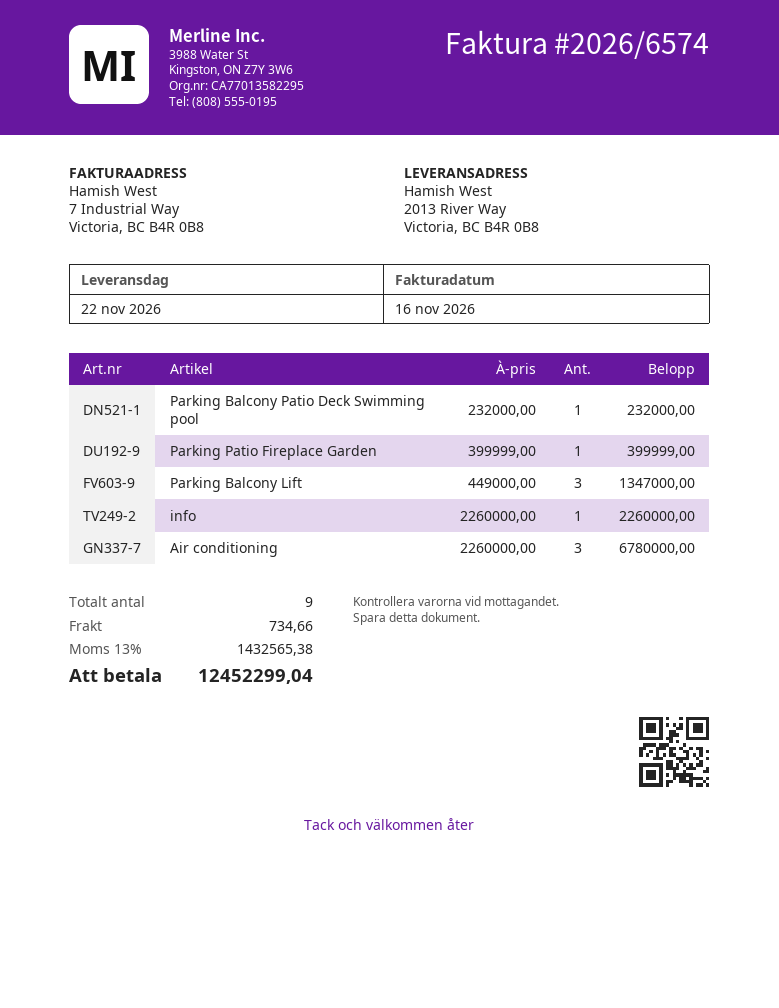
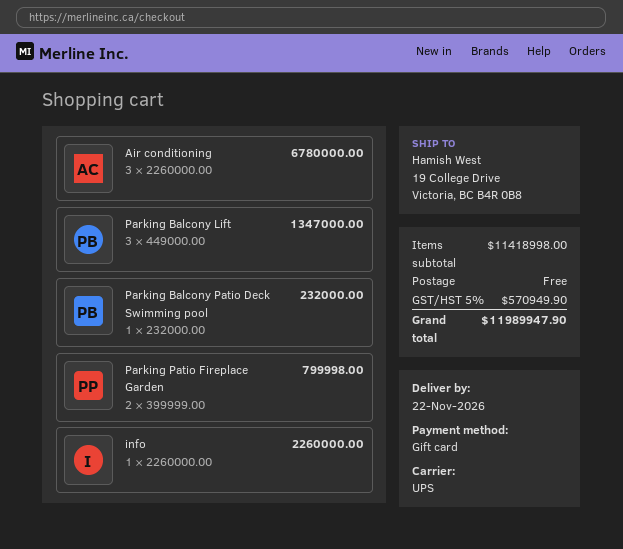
ship to: 2013 River Way, Victoria, BC B4R 0B8 -> 19 College Drive, Victoria, BC B4R 0B8
Parking Patio Fireplace Garden: 1 x 399999.00 = 399999.00 -> 2 x 399999.00 = 799998.00
shipping: 734.66 -> 0.00
tax: 13% = 1432565.38 -> 5% = 570949.90
total: 12452299.04 -> 11989947.90

